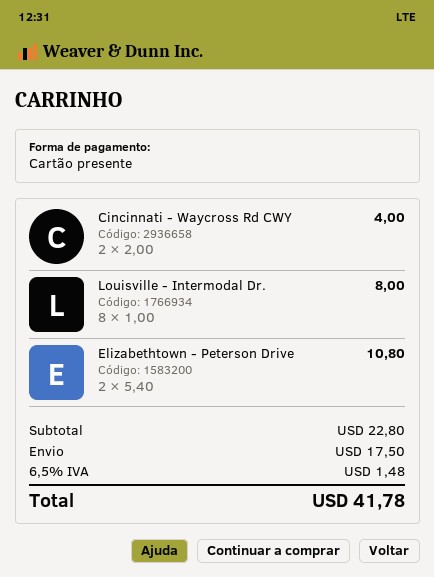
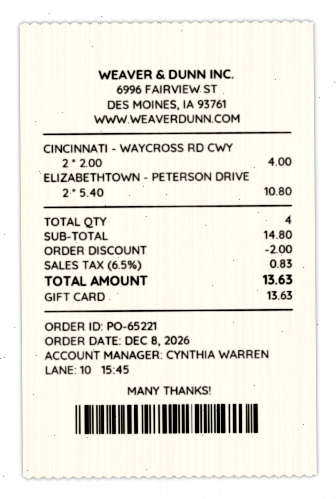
Louisville - Intermodal Dr.: 8 x 1.00 = 8.00 -> none
subtotal: 22.80 -> 14.80
discount: none -> 2.00
shipping: 17.50 -> none
tax: 6.5% = 1.48 -> 6.5% = 0.83
total: 41.78 -> 13.63

